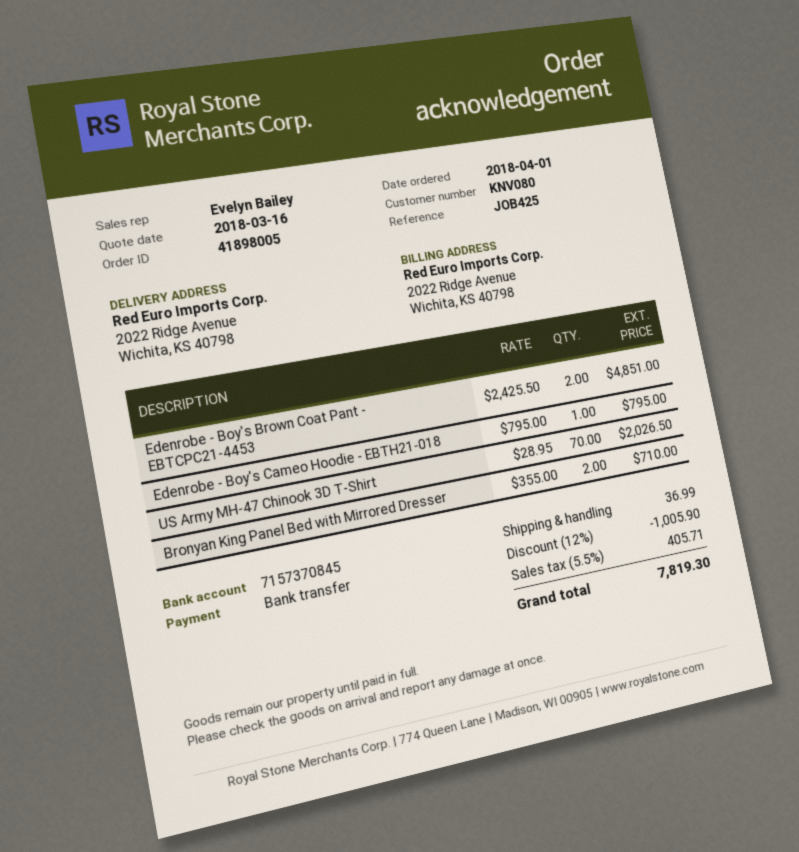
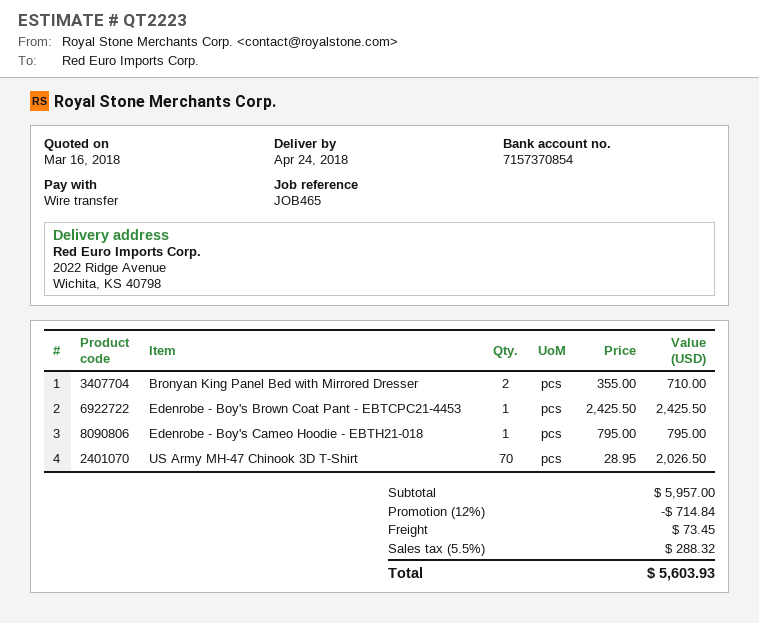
reference: JOB425 -> JOB465
bank account: 7157370845 -> 7157370854
Edenrobe - Boy's Brown Coat Pant - EBTCPC21-4453: 2 x 2425.50 = 4851.00 -> 1 x 2425.50 = 2425.50
discount: 12% = 1005.90 -> 12% = 714.84
shipping: 36.99 -> 73.45
tax: 5.5% = 405.71 -> 5.5% = 288.32
total: 7819.30 -> 5603.93

